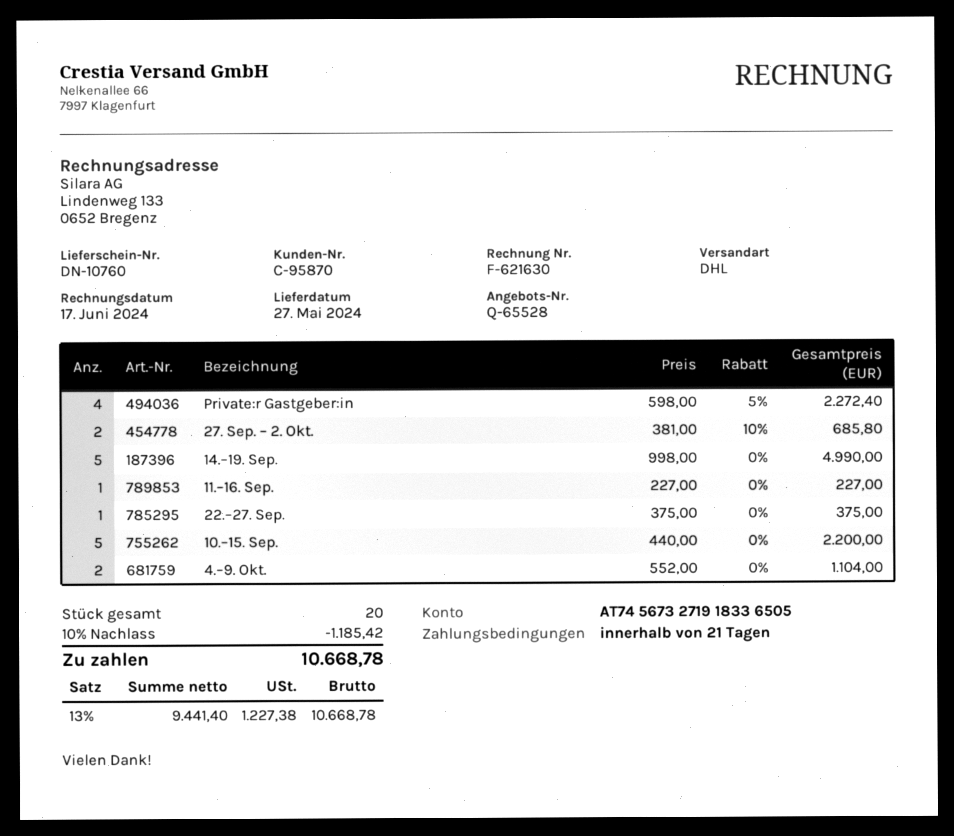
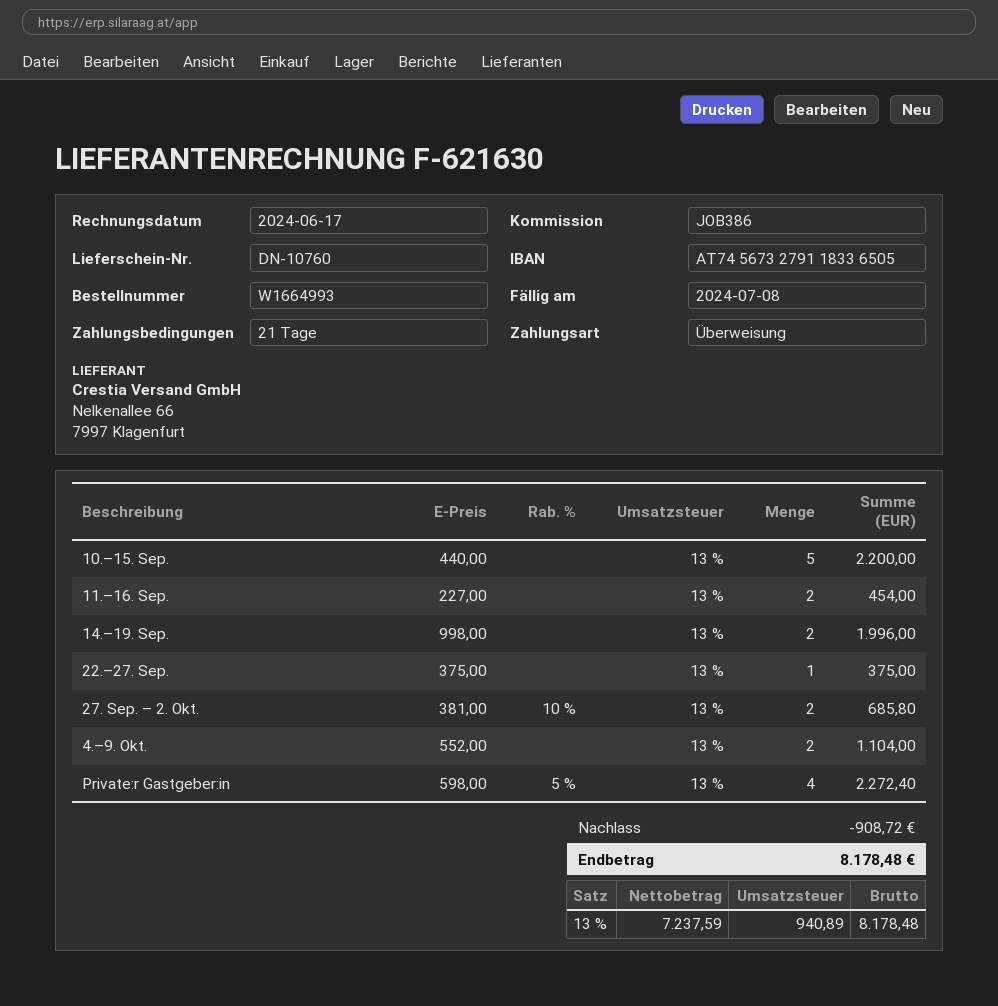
bank account: AT745673271918336505 -> AT745673279118336505
14.–19. Sep.: 5 x 998.00 = 4990.00 -> 2 x 998.00 = 1996.00
11.–16. Sep.: 1 x 227.00 = 227.00 -> 2 x 227.00 = 454.00
discount: 1185.42 -> 908.72
net: 9441.40 -> 7237.59
tax: 13% = 1227.38 -> 13% = 940.89
total: 10668.78 -> 8178.48

